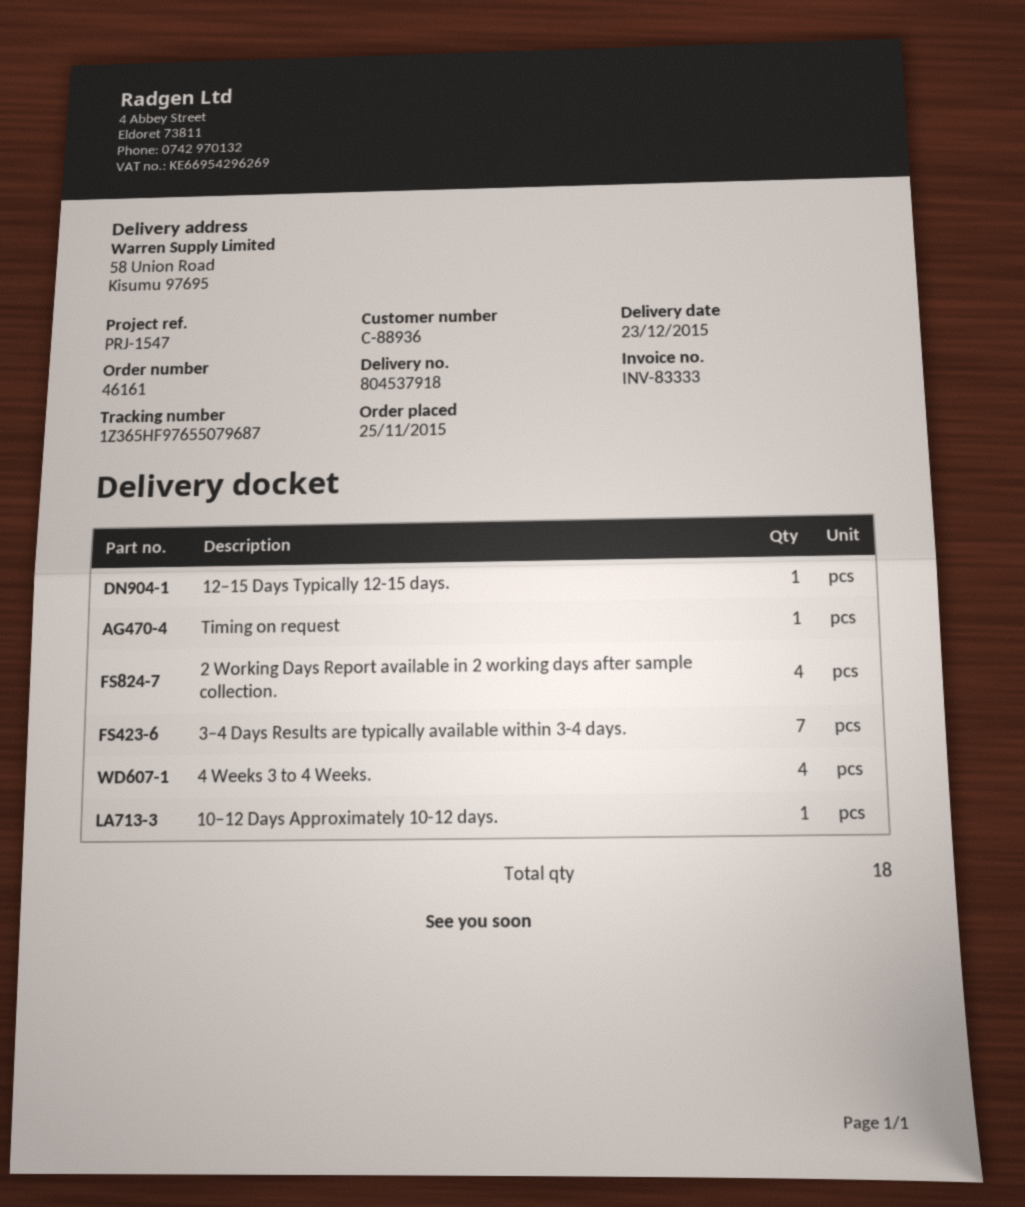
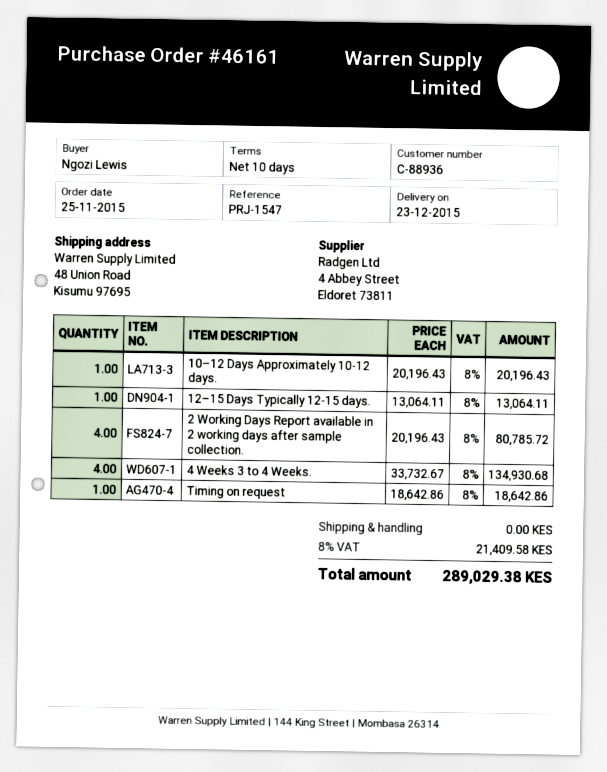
ship to: 58 Union Road, Kisumu 97695 -> 48 Union Road, Kisumu 97695
3–4 Days Results are typically available within 3-4 days.: 7 -> none

